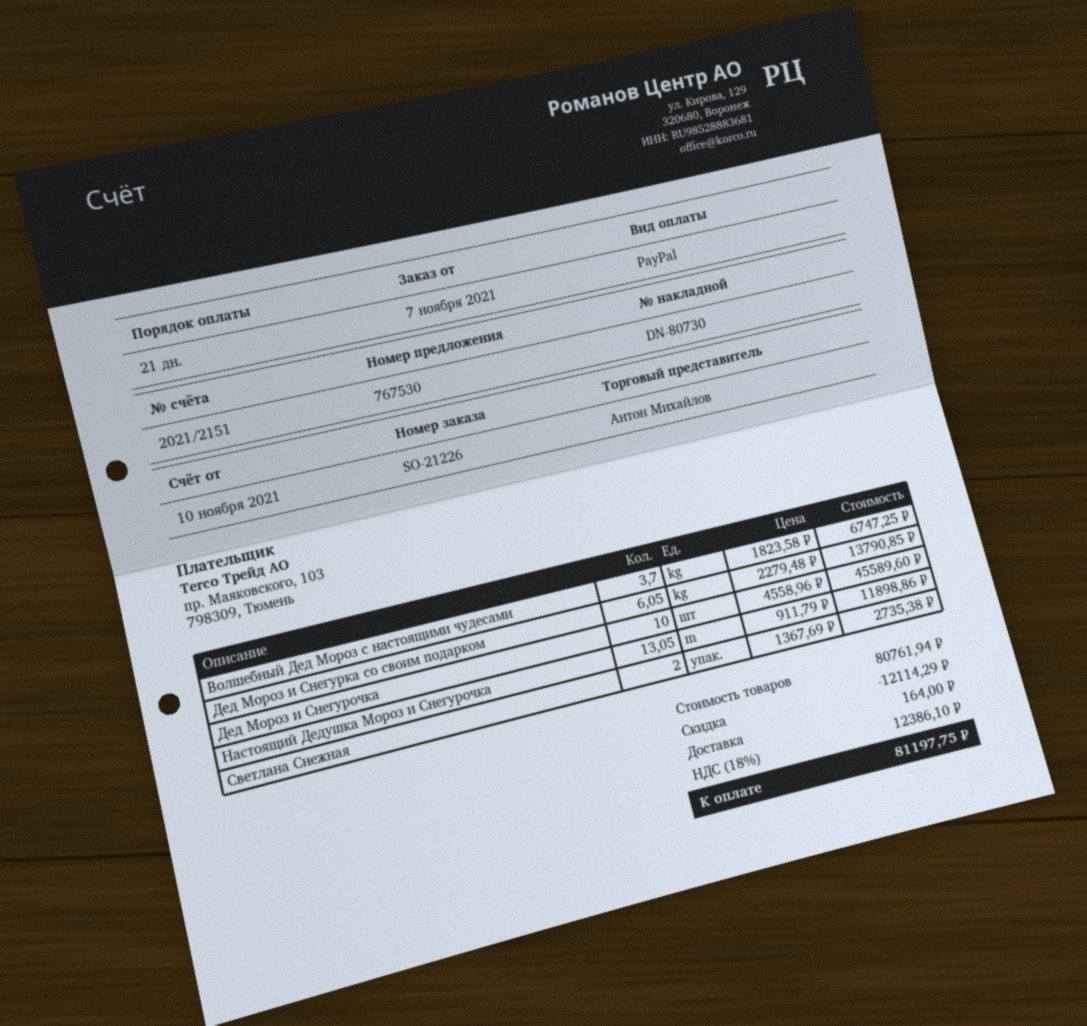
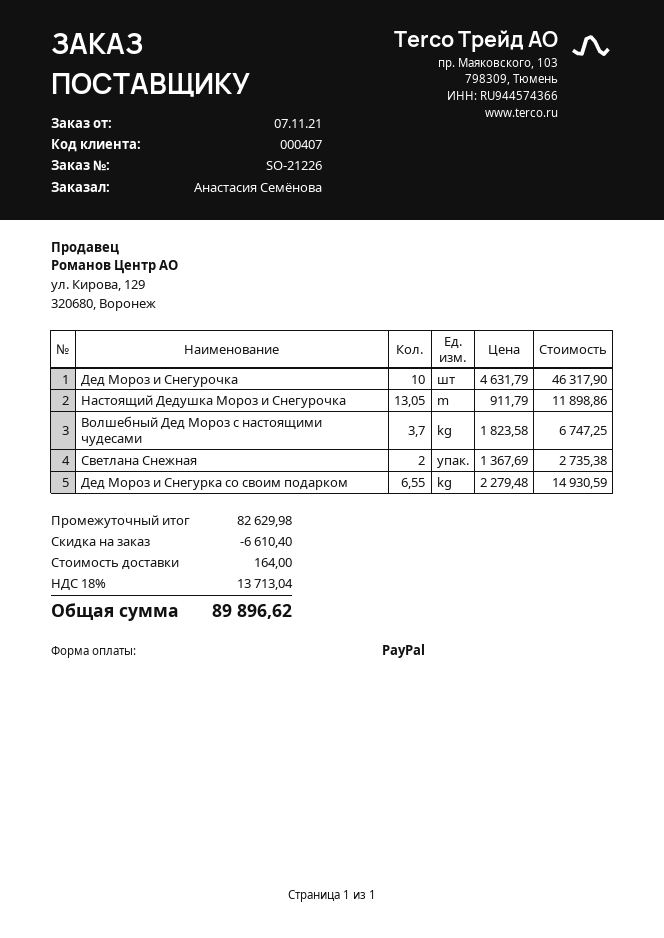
Дед Мороз и Снегурка со своим подарком: 6.05 x 2279.48 = 13790.85 -> 6.55 x 2279.48 = 14930.59
Дед Мороз и Снегурочка: 10 x 4558.96 = 45589.60 -> 10 x 4631.79 = 46317.90
subtotal: 80761.94 -> 82629.98
discount: 12114.29 -> 6610.40
tax: 18% = 12386.10 -> 18% = 13713.04
total: 81197.75 -> 89896.62

